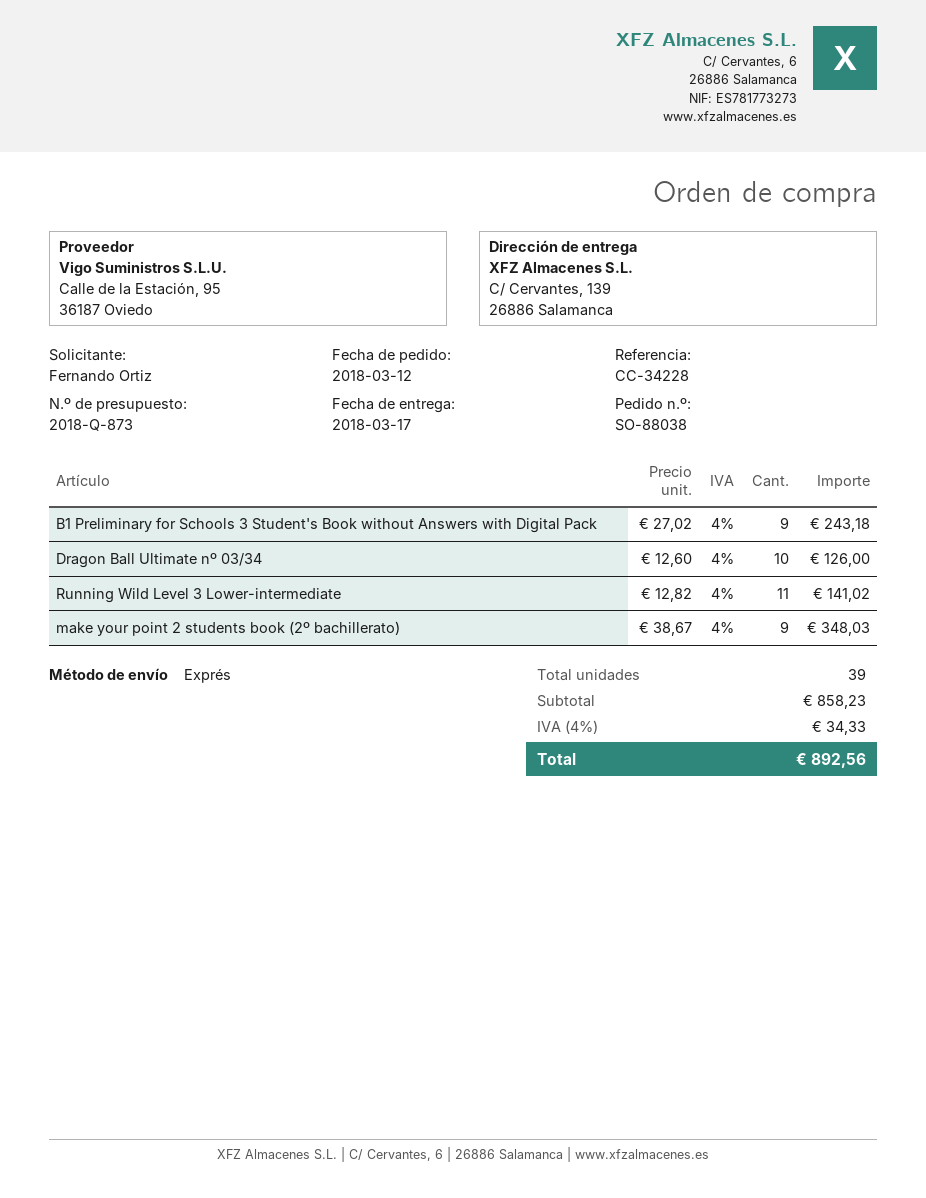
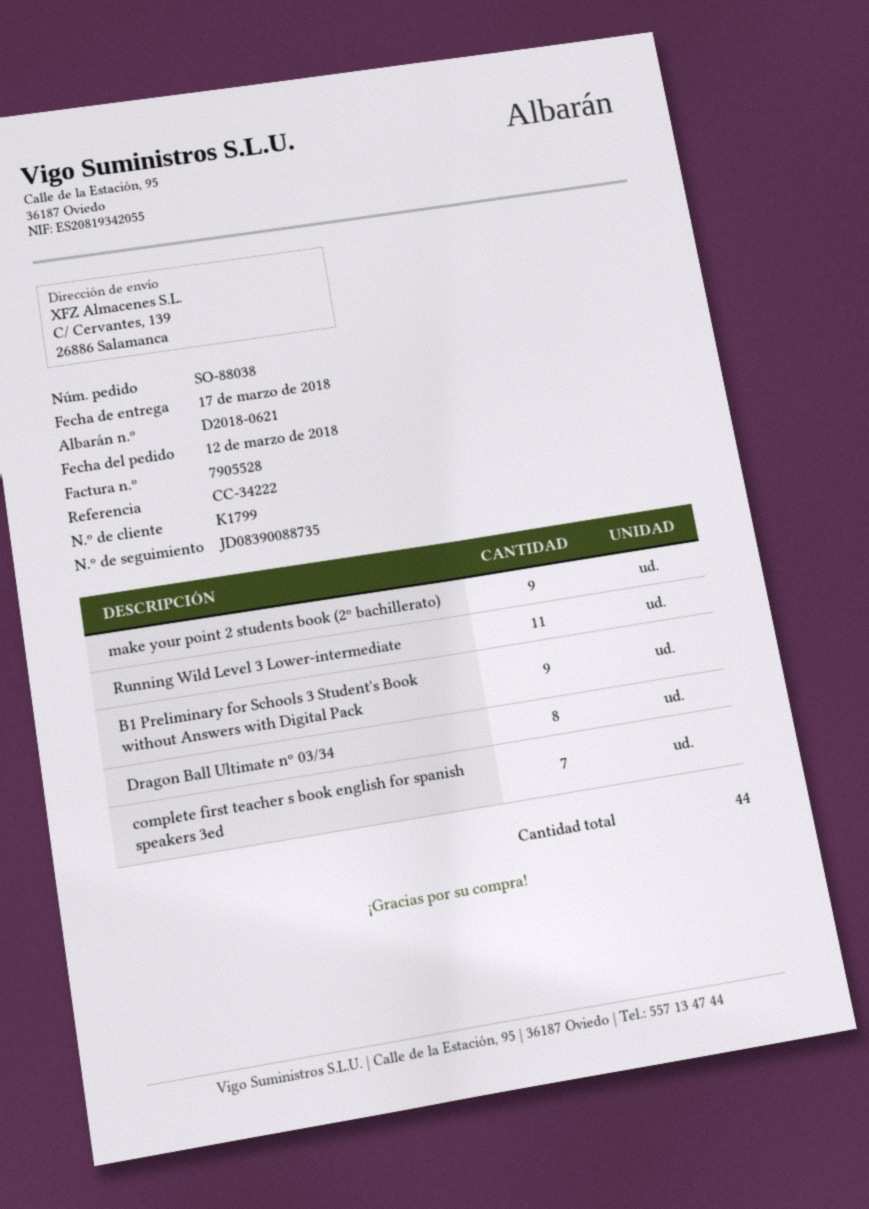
reference: CC-34228 -> CC-34222
Dragon Ball Ultimate nº 03/34: 10 -> 8
complete first teacher s book english for spanish speakers 3ed: none -> 7
total quantity: 39 -> 44

